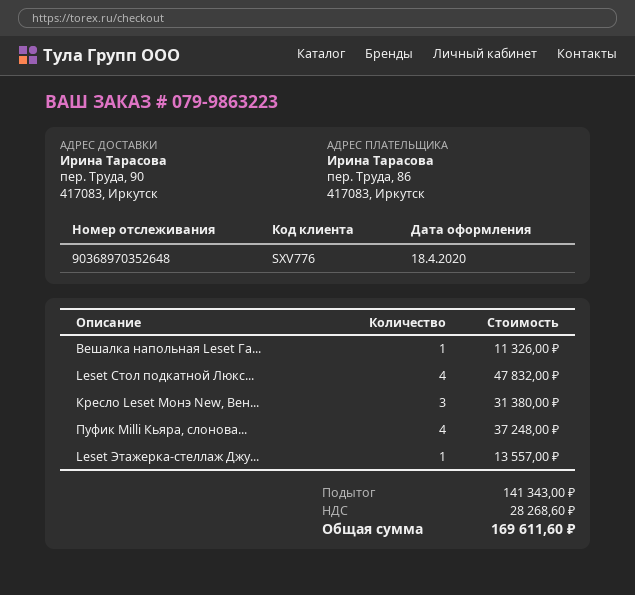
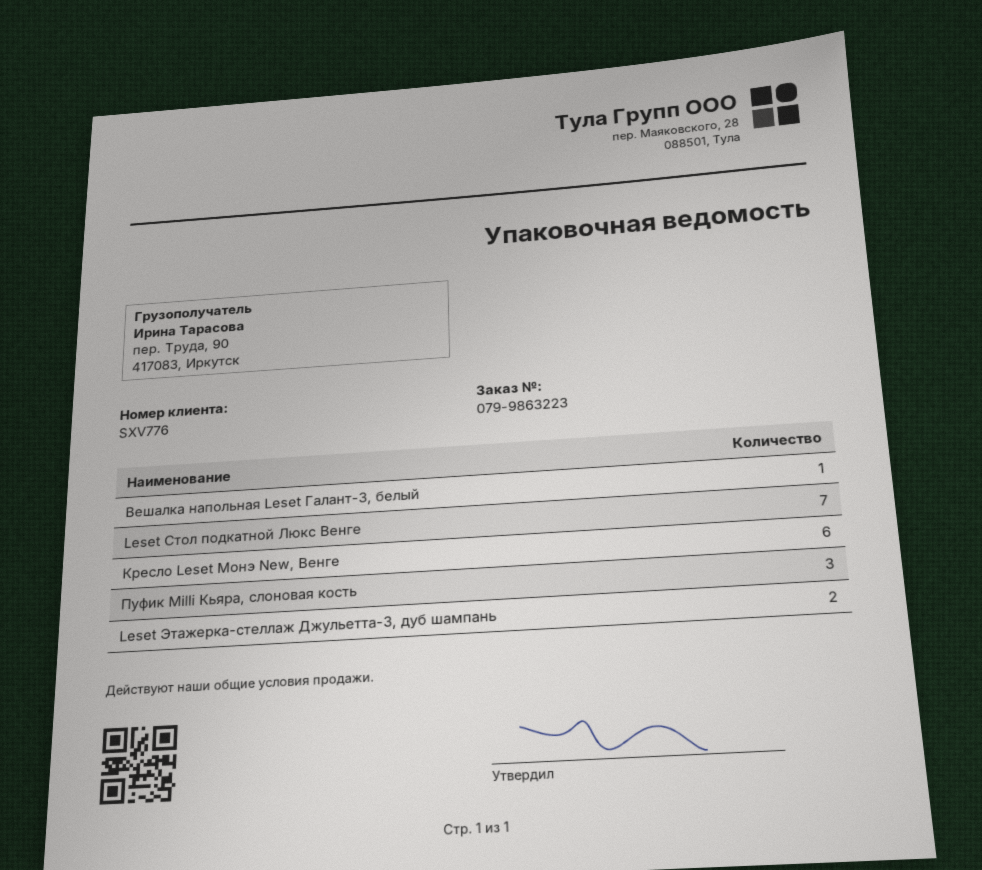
Leset Стол подкатной Люкс...: 4 -> 7
Кресло Leset Монэ New, Вен...: 3 -> 6
Пуфик Milli Кьяра, слонова...: 4 -> 3
Leset Этажерка-стеллаж Джу...: 1 -> 2

